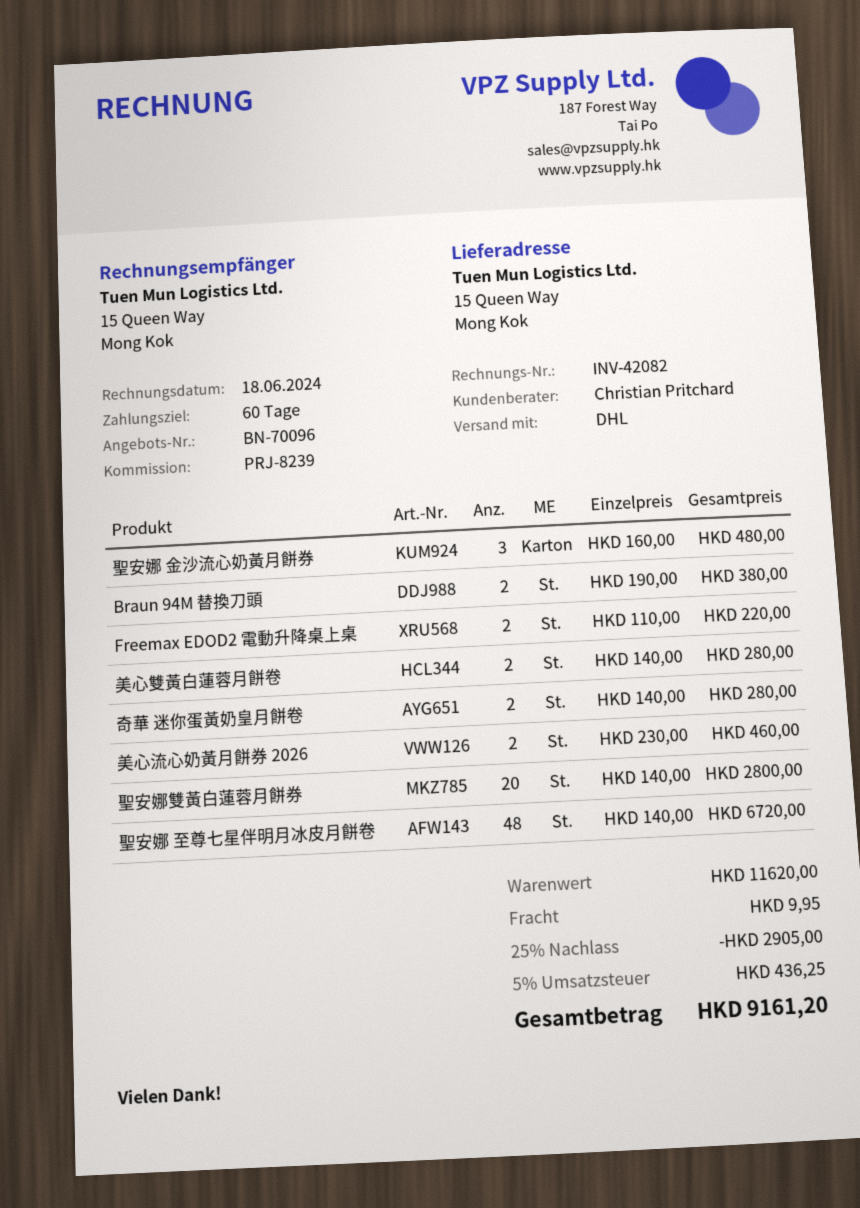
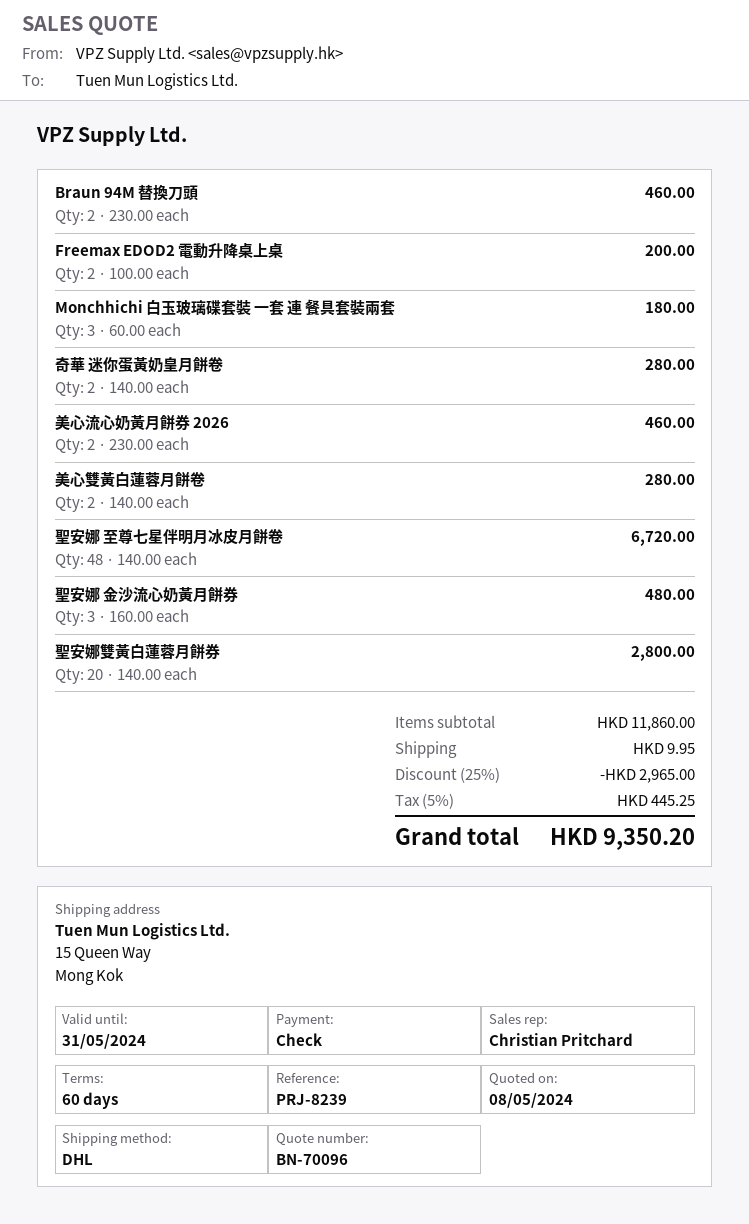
Braun 94M 替換刀頭: 2 x 190.00 = 380.00 -> 2 x 230.00 = 460.00
Freemax EDOD2 電動升降桌上桌: 2 x 110.00 = 220.00 -> 2 x 100.00 = 200.00
Monchhichi 白玉玻璃碟套裝 一套 連 餐具套裝兩套: none -> 3 x 60.00 = 180.00
subtotal: 11620.00 -> 11860.00
discount: 25% = 2905.00 -> 25% = 2965.00
tax: 5% = 436.25 -> 5% = 445.25
total: 9161.20 -> 9350.20

